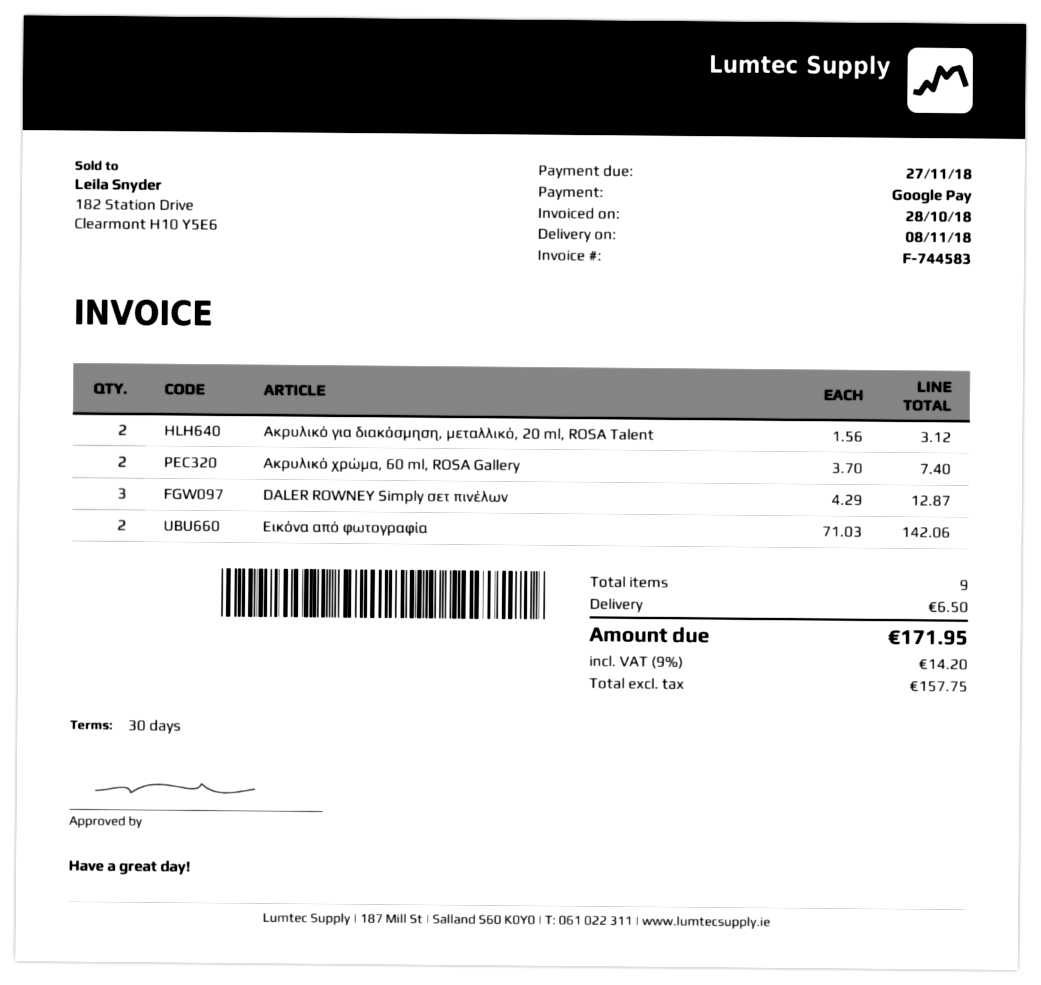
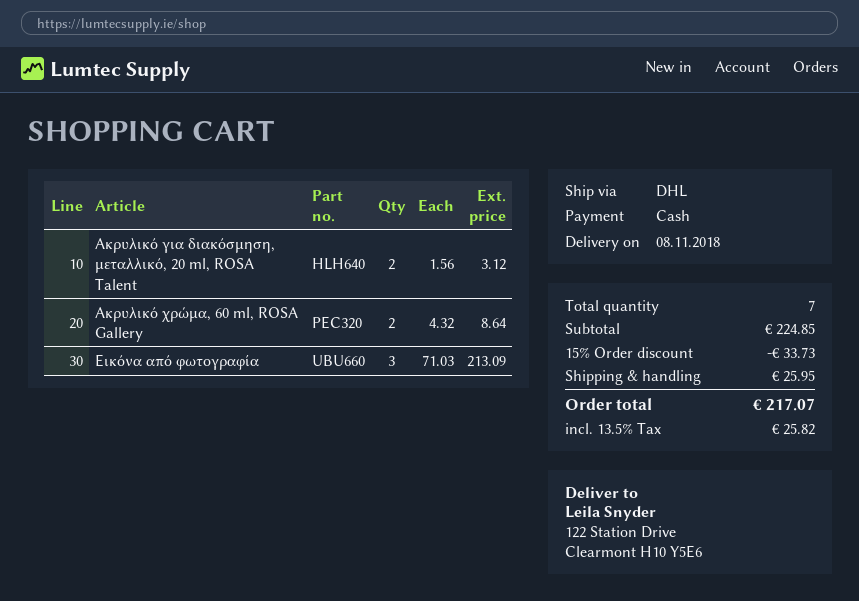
payment method: Google Pay -> cash
Ακρυλικό χρώμα, 60 ml, ROSA Gallery: 2 x 3.70 = 7.40 -> 2 x 4.32 = 8.64
DALER ROWNEY Simply σετ πινέλων: 3 x 4.29 = 12.87 -> none
Εικόνα από φωτογραφία: 2 x 71.03 = 142.06 -> 3 x 71.03 = 213.09
total quantity: 9 -> 7
discount: none -> 15% = 33.73
shipping: 6.50 -> 25.95
tax: 9% = 14.20 -> 13.5% = 25.82
total: 171.95 -> 217.07

